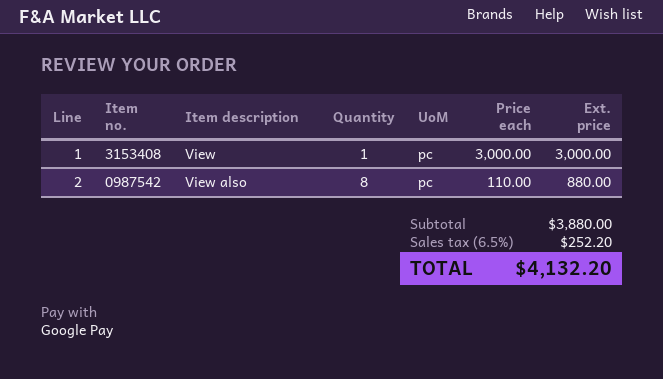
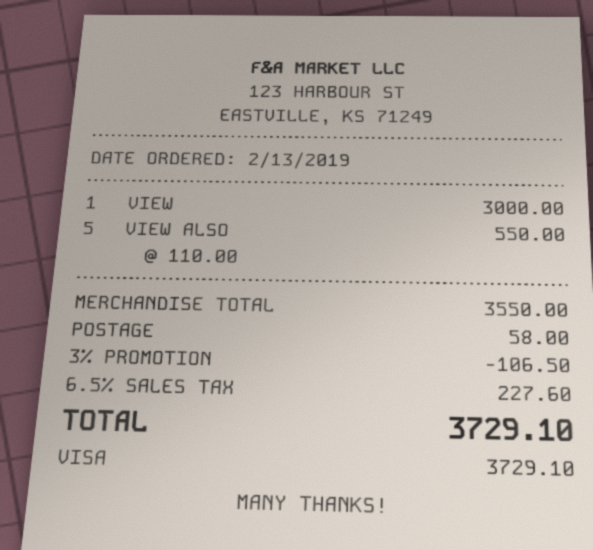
payment method: Google Pay -> Visa
View also: 8 x 110.00 = 880.00 -> 5 x 110.00 = 550.00
subtotal: 3880.00 -> 3550.00
discount: none -> 3% = 106.50
shipping: none -> 58.00
tax: 6.5% = 252.20 -> 6.5% = 227.60
total: 4132.20 -> 3729.10

